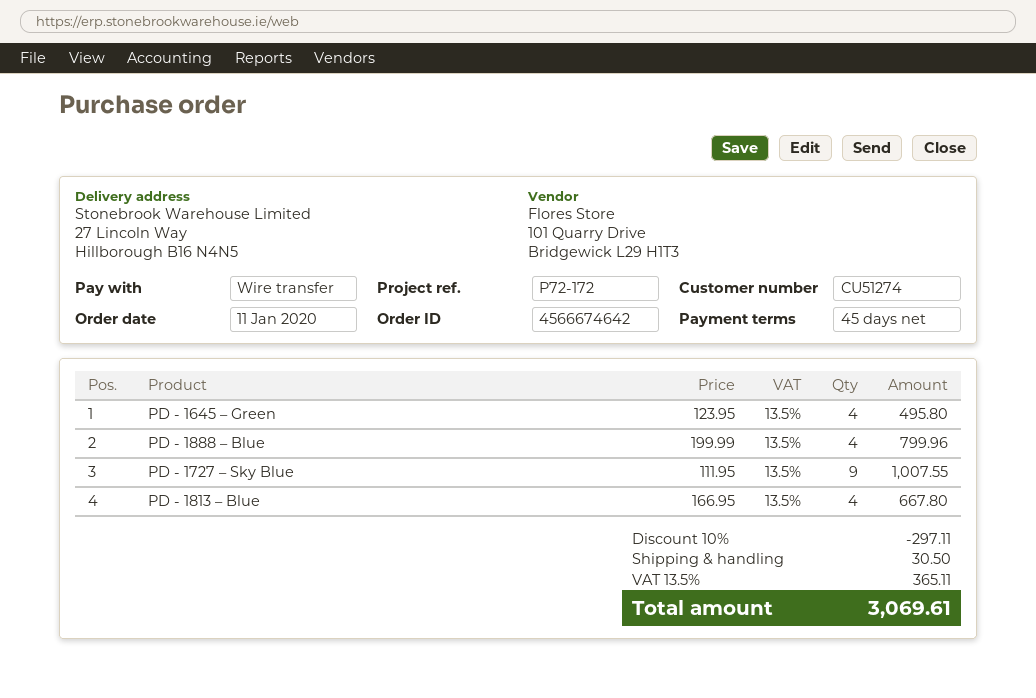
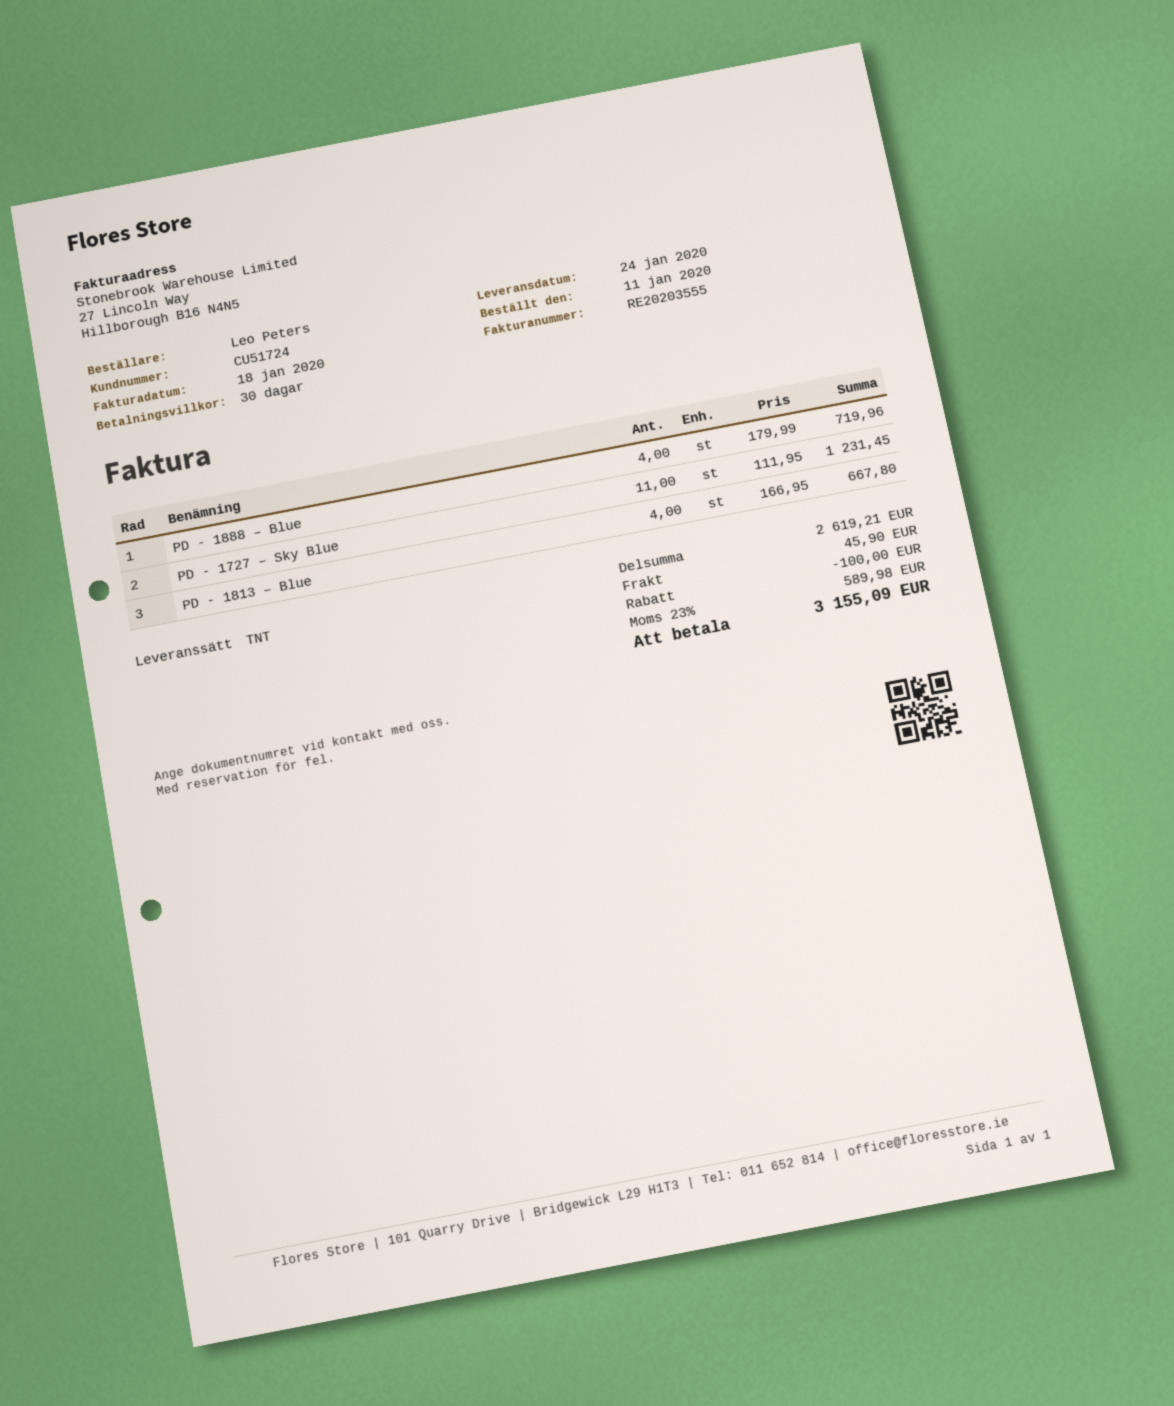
payment terms: 45 days -> 30 days
customer number: CU51274 -> CU51724
PD - 1645 – Green: 4 x 123.95 = 495.80 -> none
PD - 1888 – Blue: 4 x 199.99 = 799.96 -> 4 x 179.99 = 719.96
PD - 1727 – Sky Blue: 9 x 111.95 = 1007.55 -> 11 x 111.95 = 1231.45
discount: 297.11 -> 100.00
shipping: 30.50 -> 45.90
tax: 13.5% = 365.11 -> 23% = 589.98
total: 3069.61 -> 3155.09

